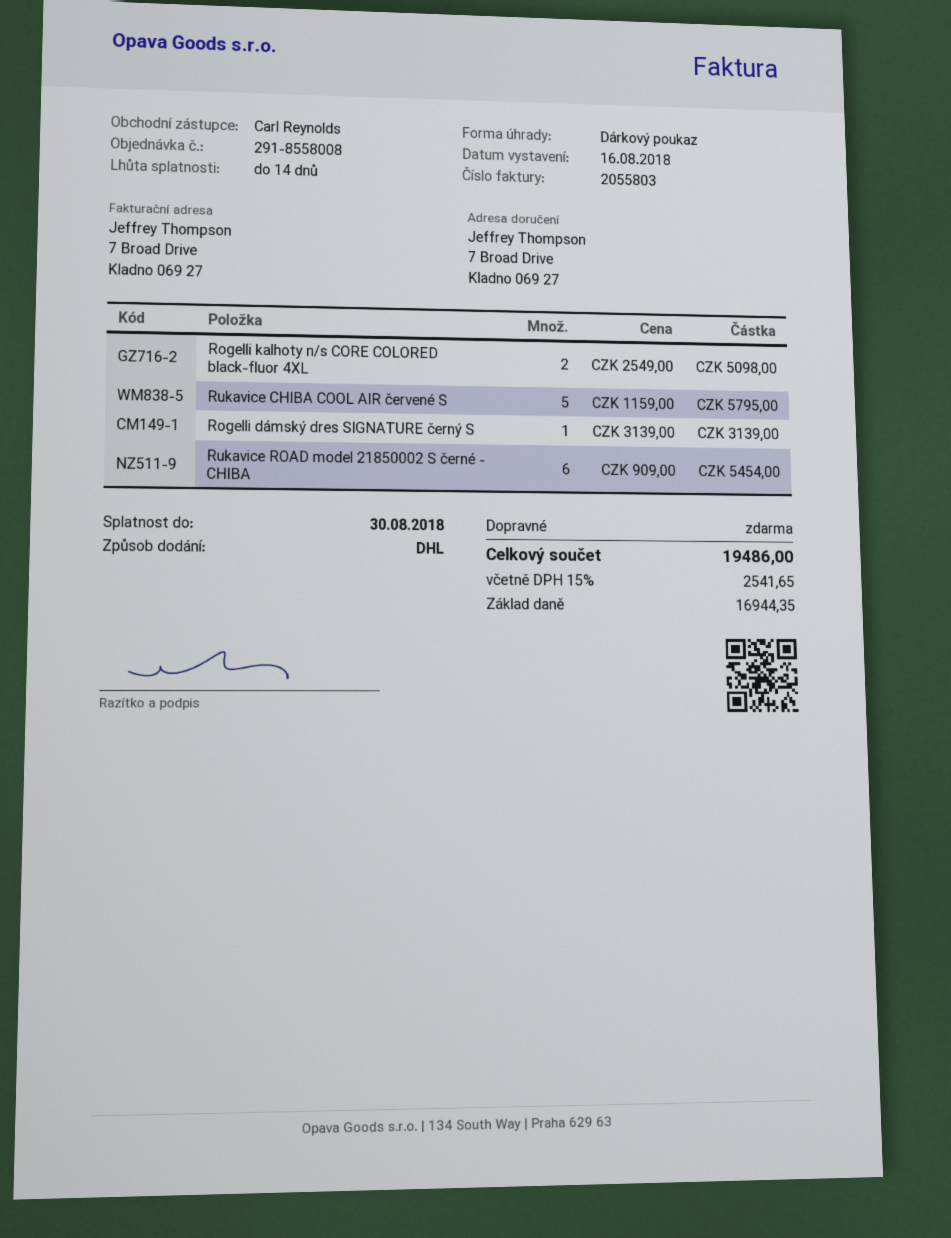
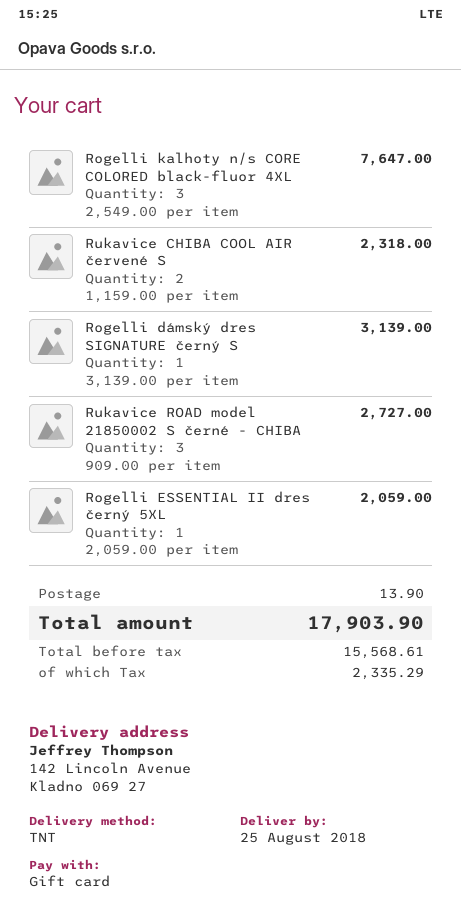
shipping method: DHL -> TNT
ship to: 7 Broad Drive, Kladno 069 27 -> 142 Lincoln Avenue, Kladno 069 27
Rogelli kalhoty n/s CORE COLORED black-fluor 4XL: 2 x 2549.00 = 5098.00 -> 3 x 2549.00 = 7647.00
Rukavice CHIBA COOL AIR červené S: 5 x 1159.00 = 5795.00 -> 2 x 1159.00 = 2318.00
Rukavice ROAD model 21850002 S černé - CHIBA: 6 x 909.00 = 5454.00 -> 3 x 909.00 = 2727.00
Rogelli ESSENTIAL II dres černý 5XL: none -> 1 x 2059.00 = 2059.00
shipping: 0.00 -> 13.90
net: 16944.35 -> 15568.61
tax: 2541.65 -> 2335.29
total: 19486.00 -> 17903.90

